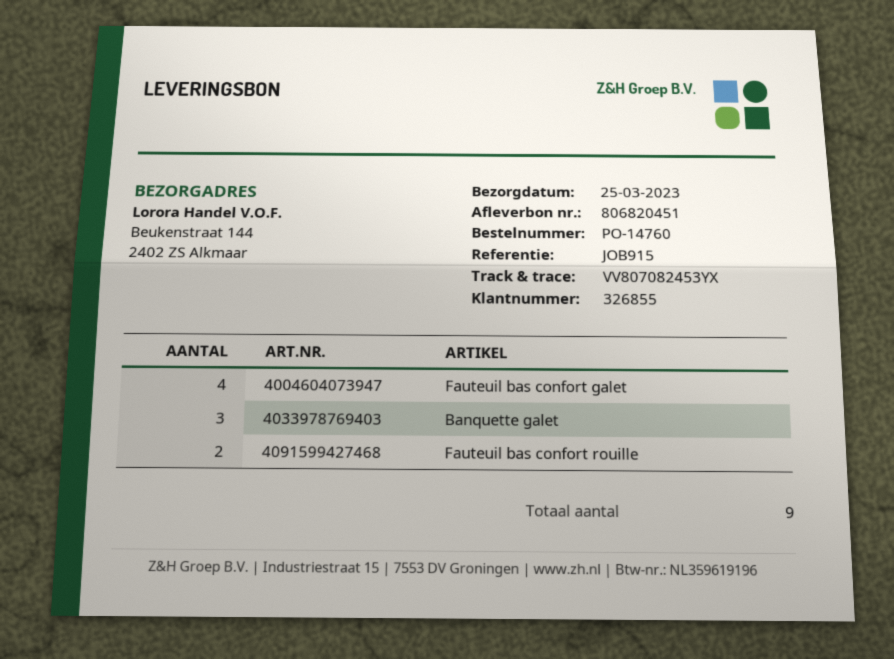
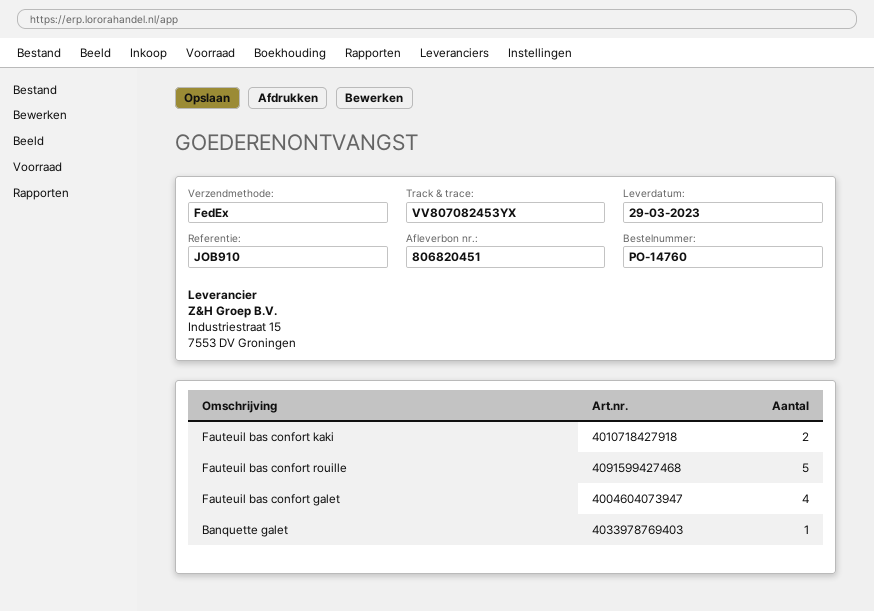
delivery date: 2023-03-25 -> 2023-03-29
reference: JOB915 -> JOB910
Banquette galet: 3 -> 1
Fauteuil bas confort rouille: 2 -> 5
Fauteuil bas confort kaki: none -> 2

